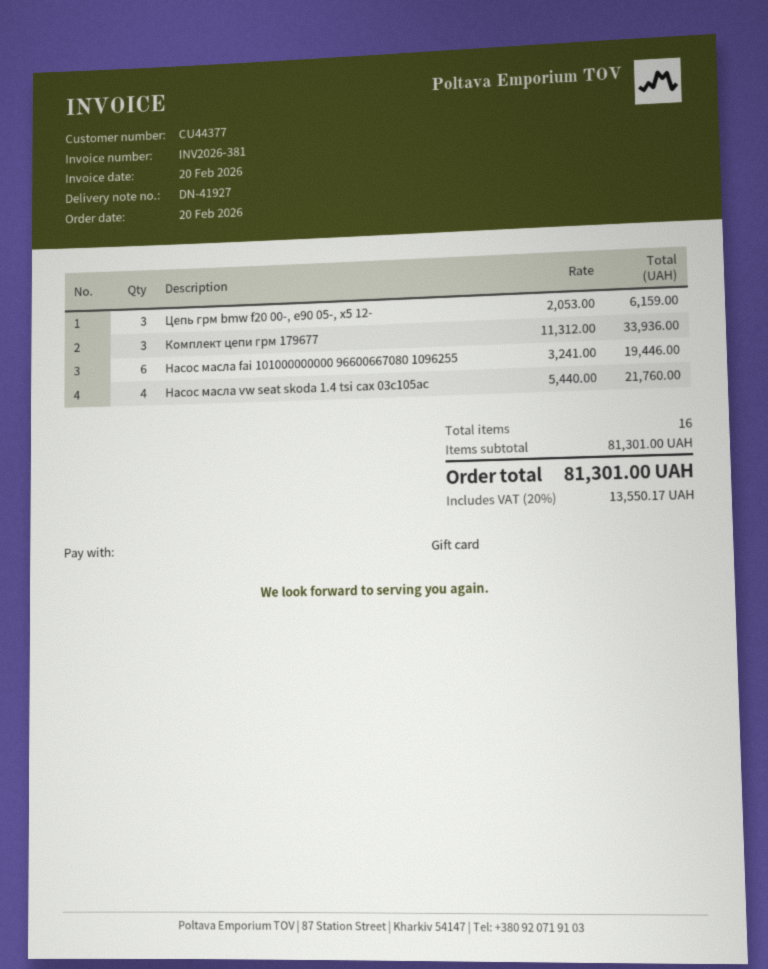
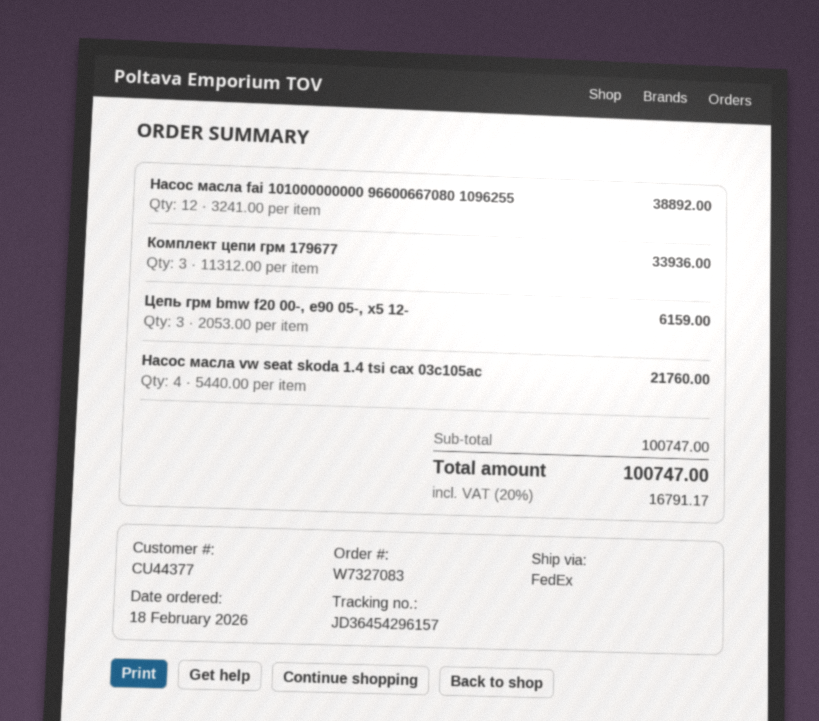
order date: 2026-02-20 -> 2026-02-18
Насос масла fai 101000000000 96600667080 1096255: 6 x 3241.00 = 19446.00 -> 12 x 3241.00 = 38892.00
subtotal: 81301.00 -> 100747.00
tax: 20% = 13550.17 -> 20% = 16791.17
total: 81301.00 -> 100747.00

